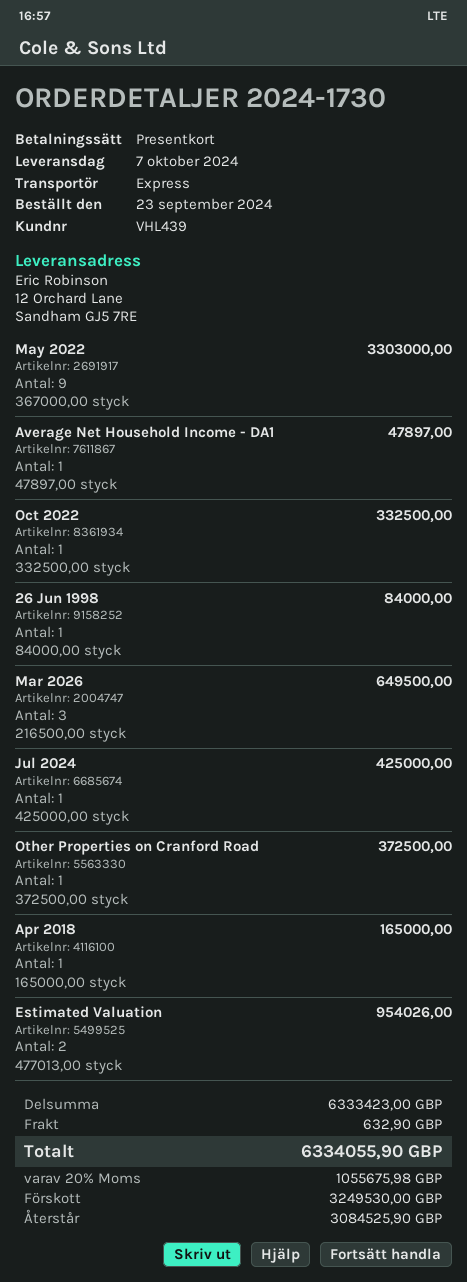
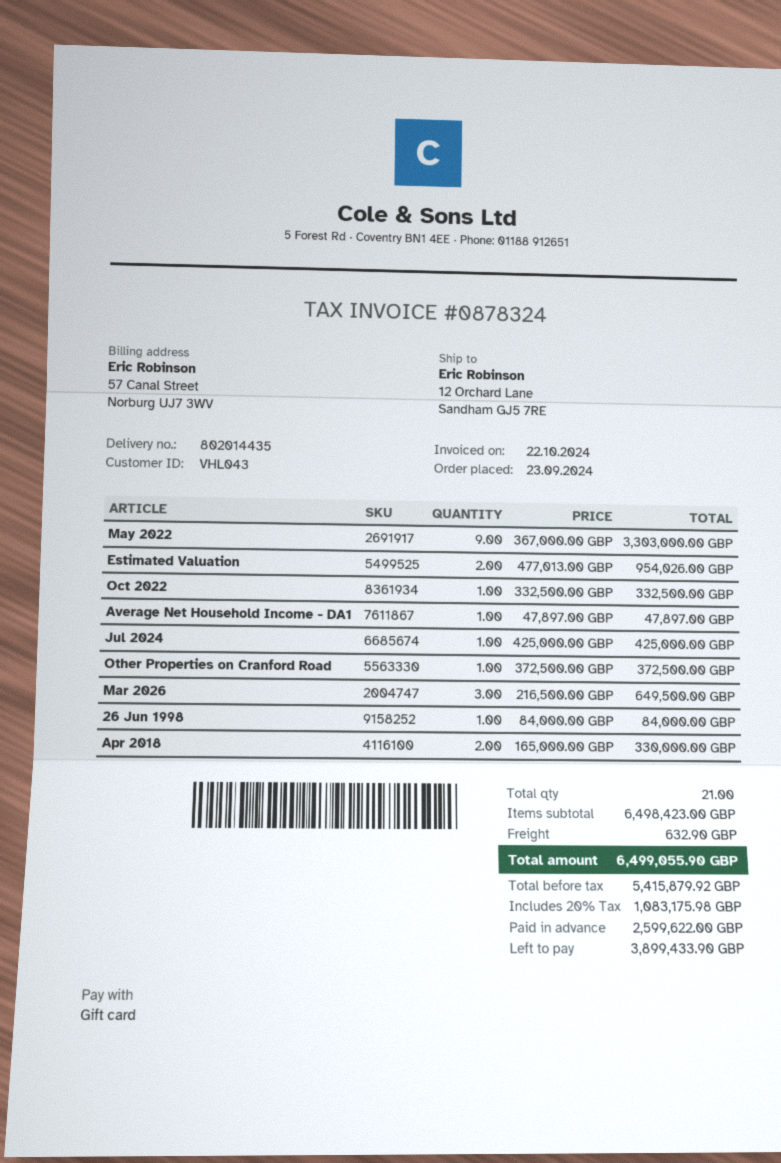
customer number: VHL439 -> VHL043
Apr 2018: 1 x 165000.00 = 165000.00 -> 2 x 165000.00 = 330000.00
subtotal: 6333423.00 -> 6498423.00
tax: 20% = 1055675.98 -> 20% = 1083175.98
total: 6334055.90 -> 6499055.90
deposit: 3249530.00 -> 2599622.00
balance: 3084525.90 -> 3899433.90

